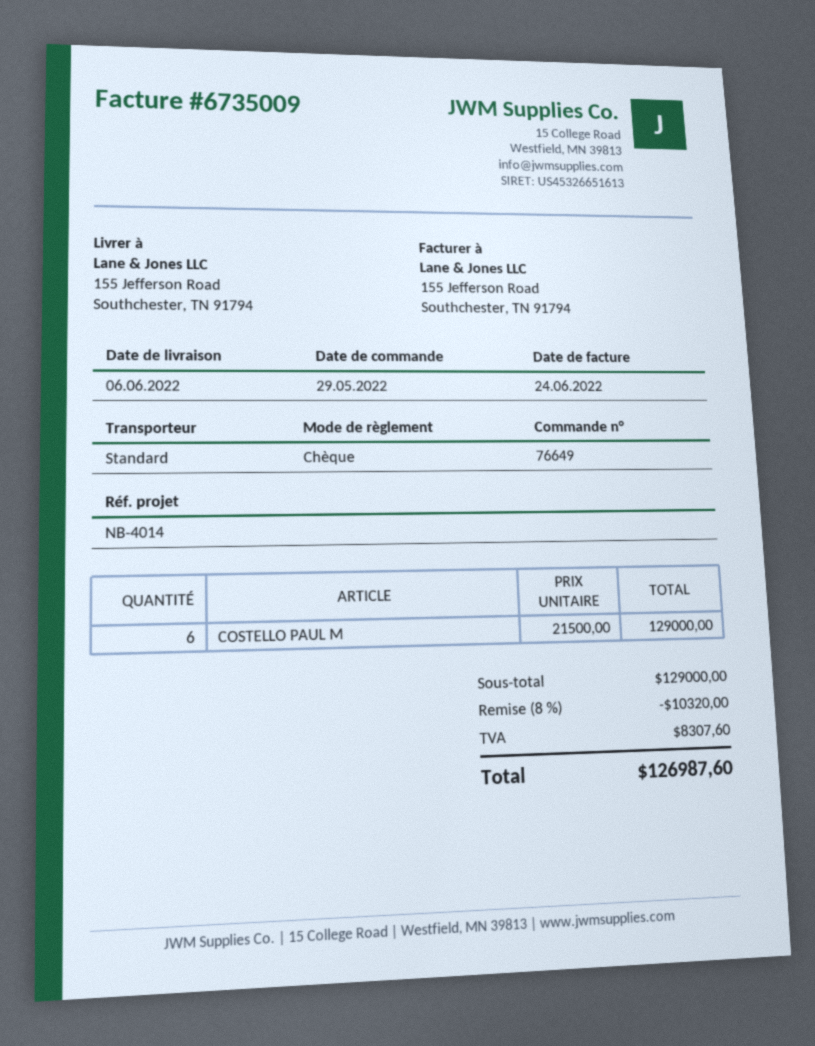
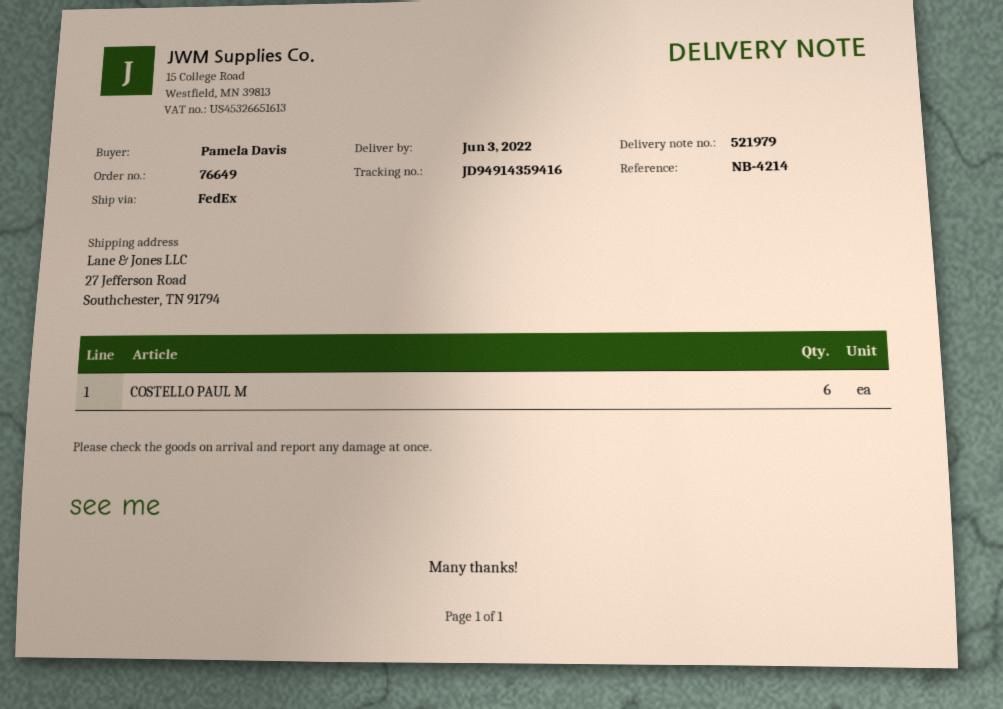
delivery date: 2022-06-06 -> 2022-06-03
reference: NB-4014 -> NB-4214
shipping method: standard -> FedEx
ship to: 155 Jefferson Road, Southchester, TN 91794 -> 27 Jefferson Road, Southchester, TN 91794

